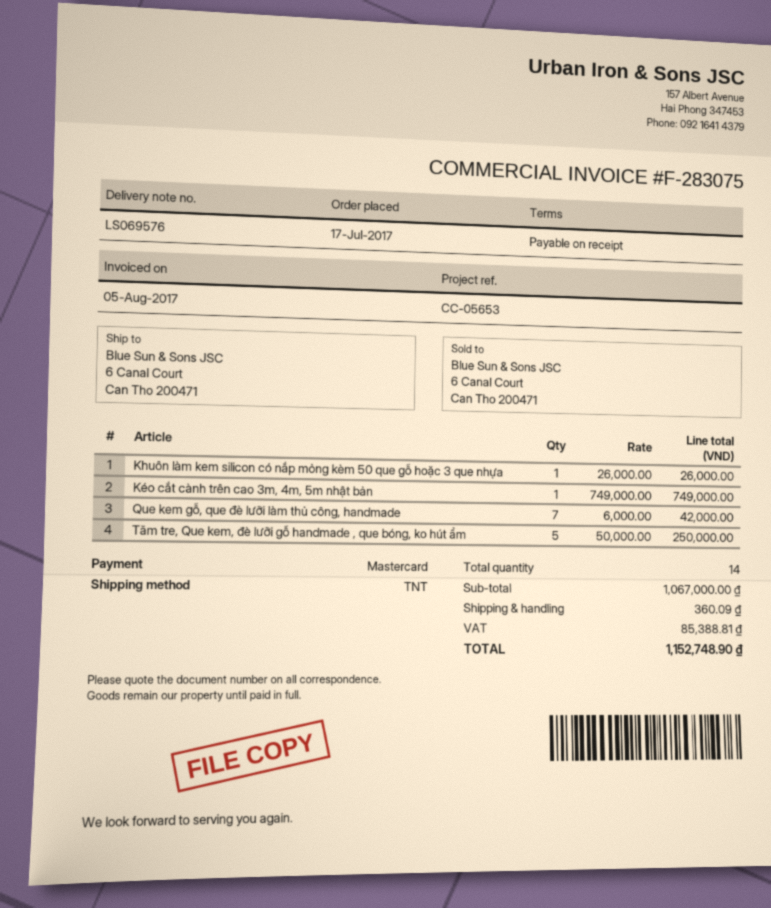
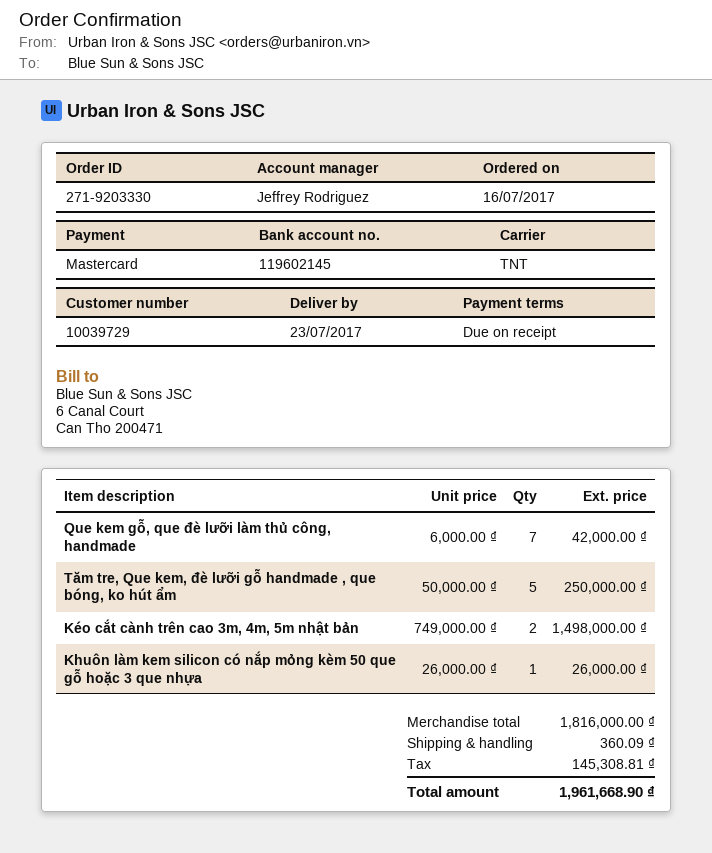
order date: 2017-07-17 -> 2017-07-16
Kéo cắt cành trên cao 3m, 4m, 5m nhật bản: 1 x 749000.00 = 749000.00 -> 2 x 749000.00 = 1498000.00
subtotal: 1067000.00 -> 1816000.00
tax: 85388.81 -> 145308.81
total: 1152748.90 -> 1961668.90

